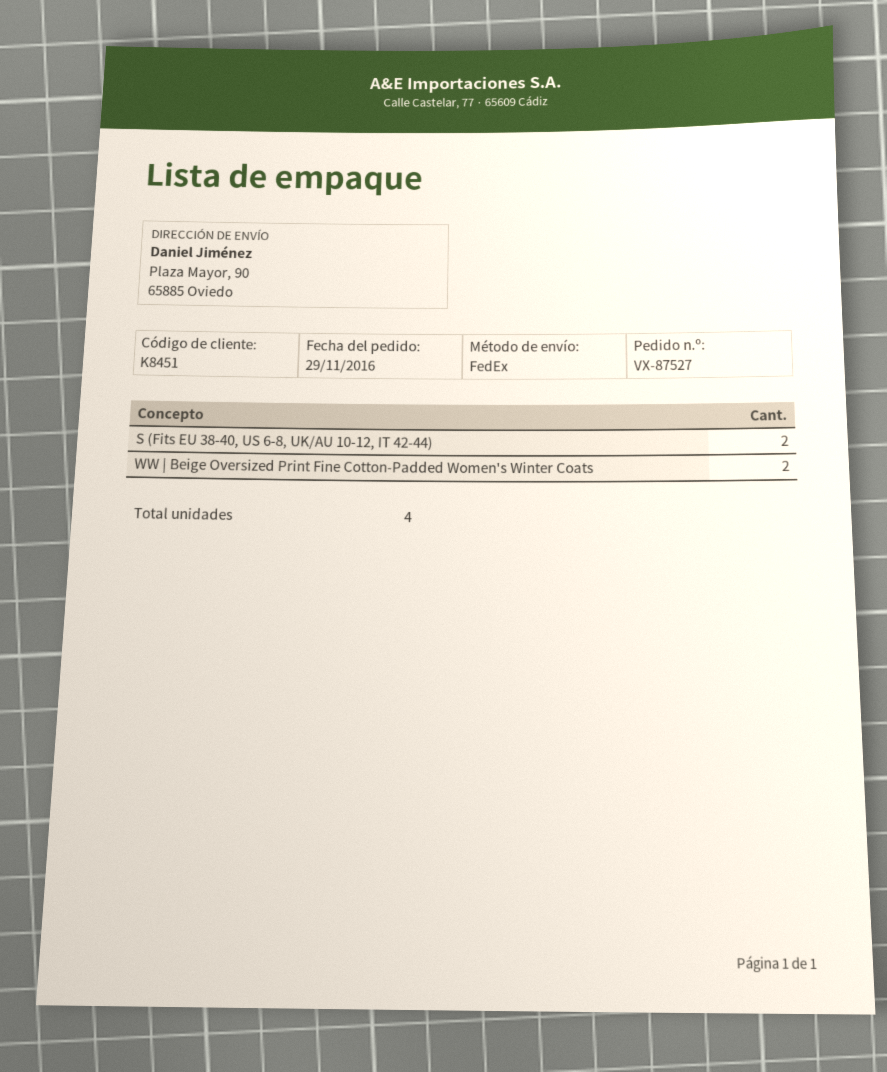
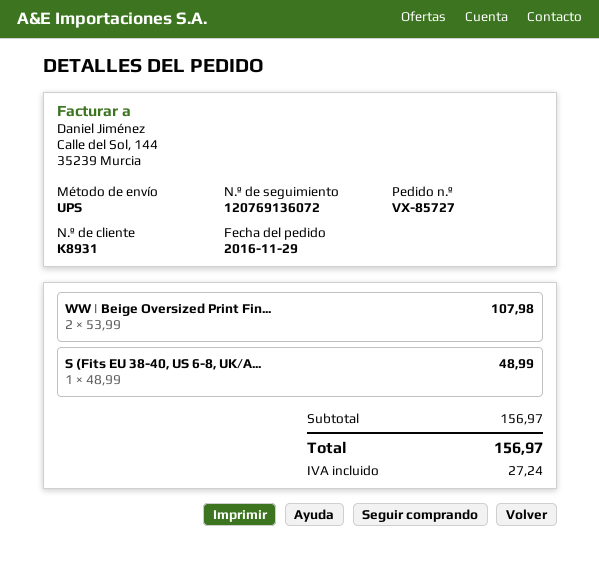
order number: VX-87527 -> VX-85727
customer number: K8451 -> K8931
shipping method: FedEx -> UPS
S (Fits EU 38-40, US 6-8, UK/AU 10-12, IT 42-44): 2 -> 1

